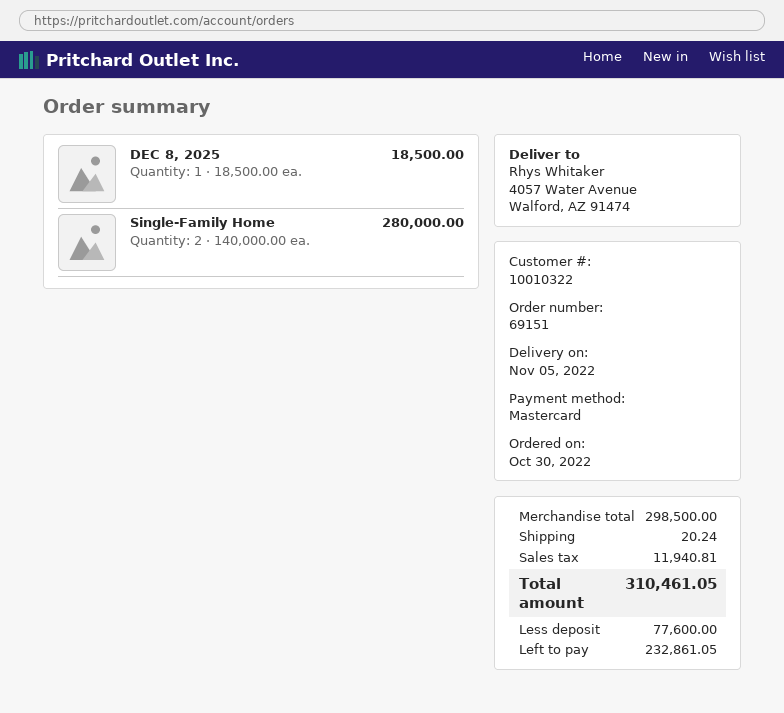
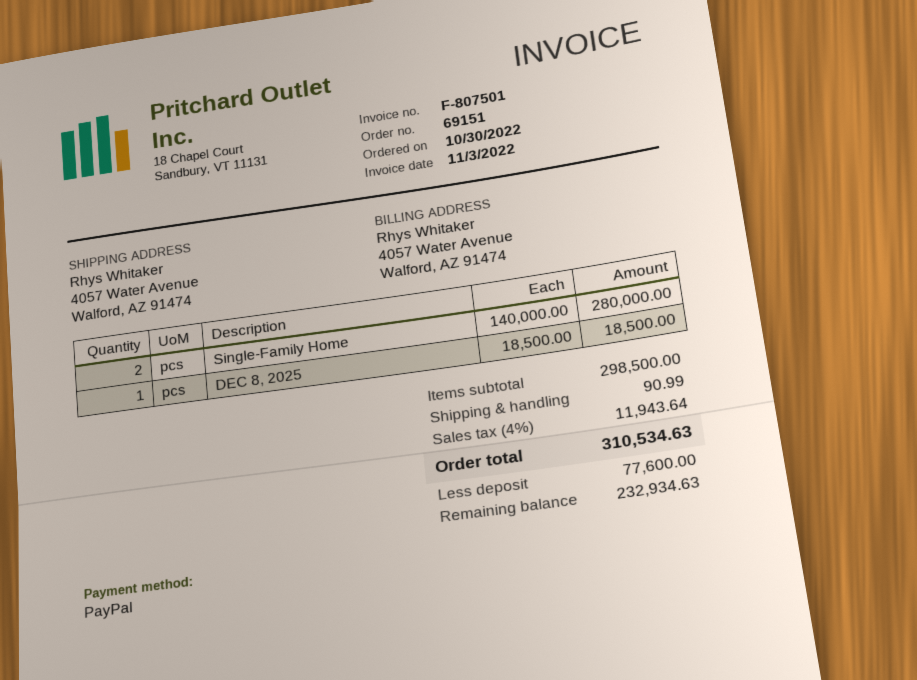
payment method: Mastercard -> PayPal
shipping: 20.24 -> 90.99
tax: 11940.81 -> 11943.64
total: 310461.05 -> 310534.63
balance: 232861.05 -> 232934.63

